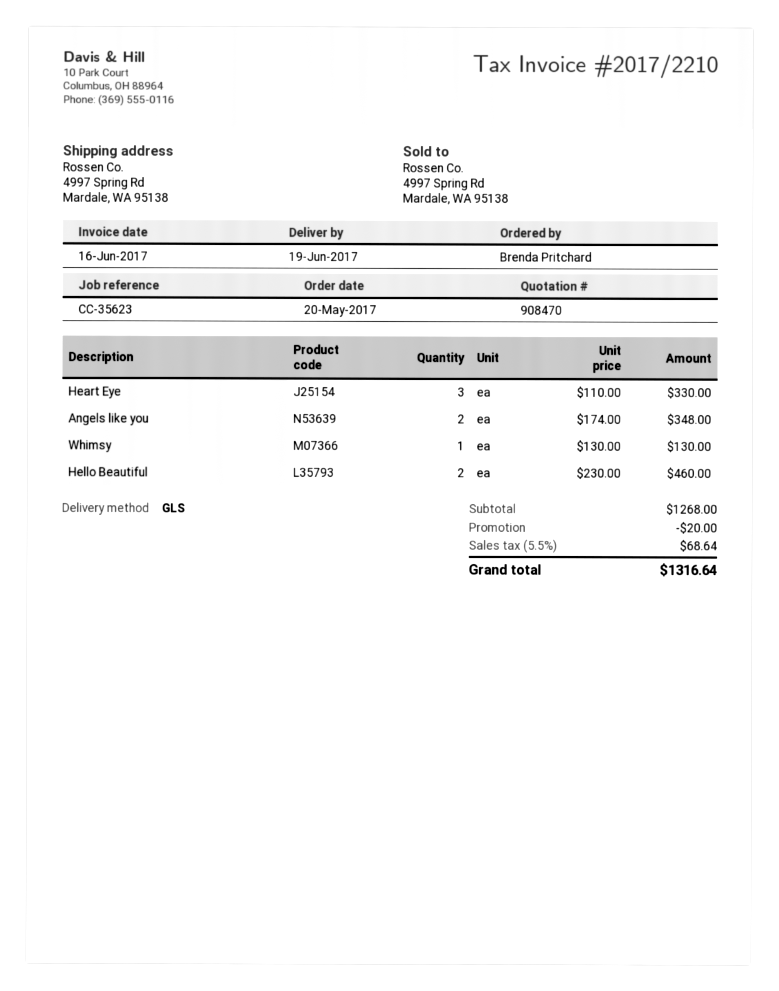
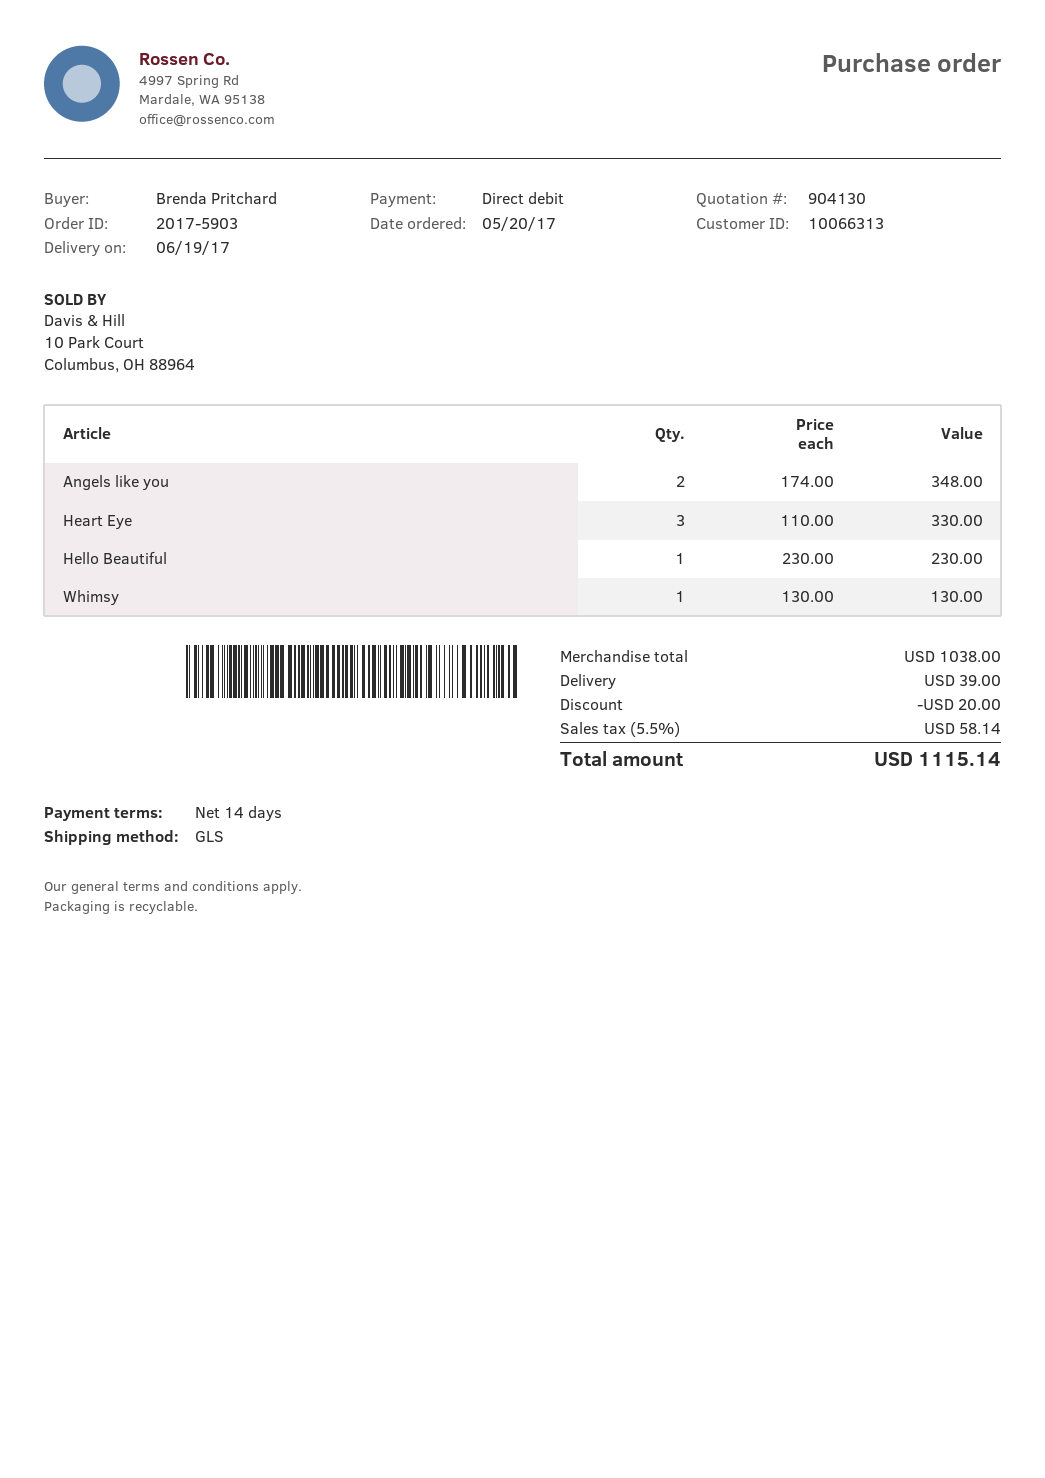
quote number: 908470 -> 904130
Hello Beautiful: 2 x 230.00 = 460.00 -> 1 x 230.00 = 230.00
subtotal: 1268.00 -> 1038.00
shipping: none -> 39.00
tax: 5.5% = 68.64 -> 5.5% = 58.14
total: 1316.64 -> 1115.14

